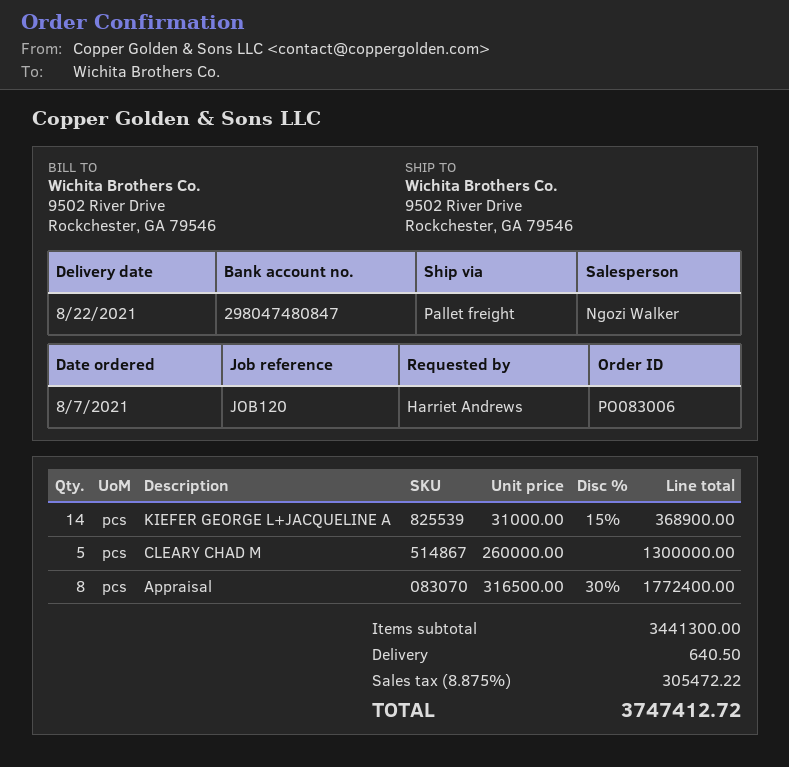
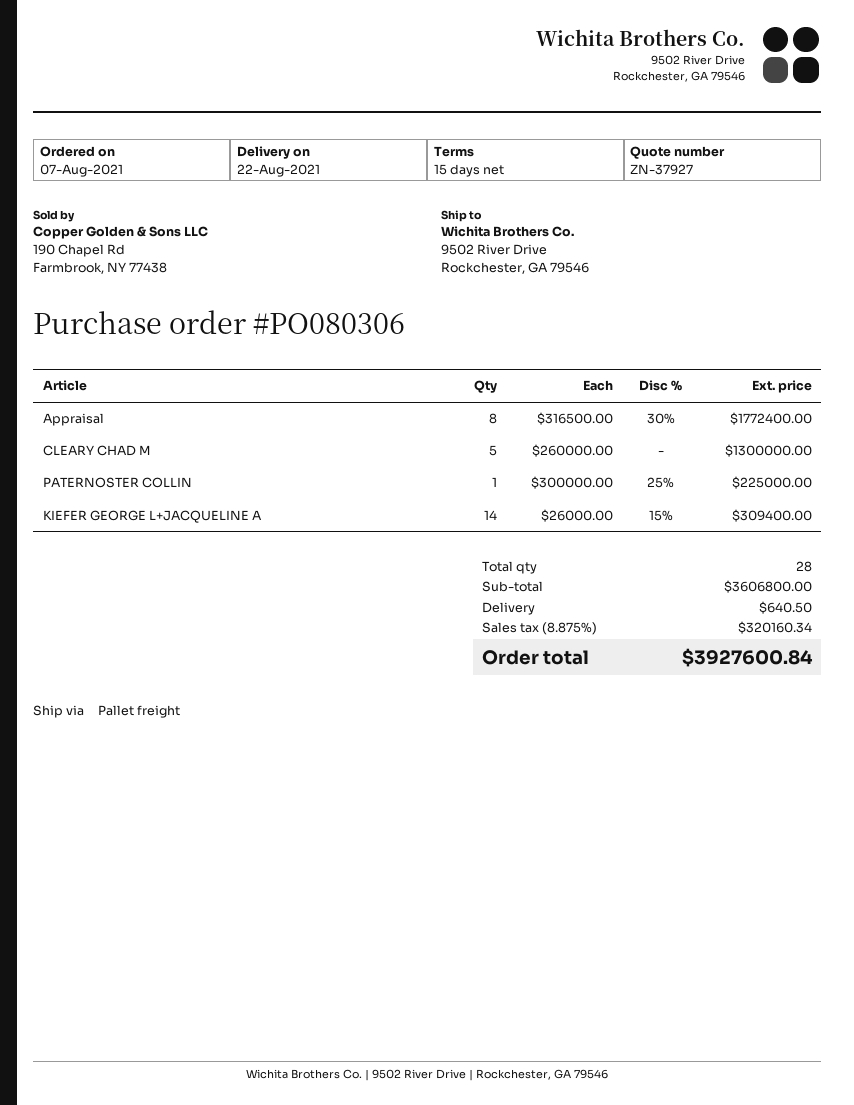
order number: PO083006 -> PO080306
KIEFER GEORGE L+JACQUELINE A: 14 x 31000.00 - 15% = 368900.00 -> 14 x 26000.00 - 15% = 309400.00
PATERNOSTER COLLIN: none -> 1 x 300000.00 - 25% = 225000.00
subtotal: 3441300.00 -> 3606800.00
tax: 8.875% = 305472.22 -> 8.875% = 320160.34
total: 3747412.72 -> 3927600.84

